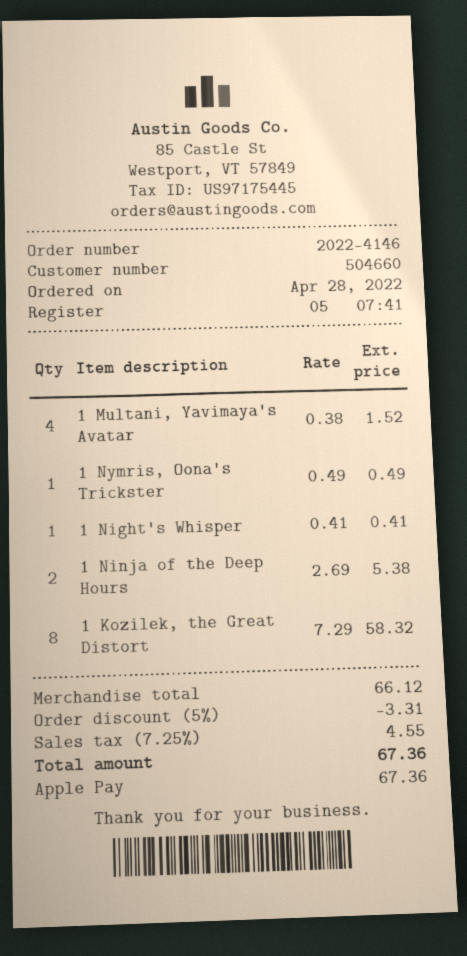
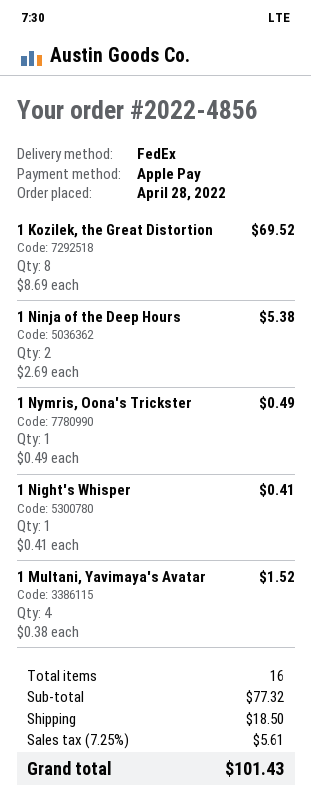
order number: 2022-4146 -> 2022-4856
1 Kozilek, the Great Distort: 8 x 7.29 = 58.32 -> 8 x 8.69 = 69.52
subtotal: 66.12 -> 77.32
discount: 5% = 3.31 -> none
shipping: none -> 18.50
tax: 7.25% = 4.55 -> 7.25% = 5.61
total: 67.36 -> 101.43

